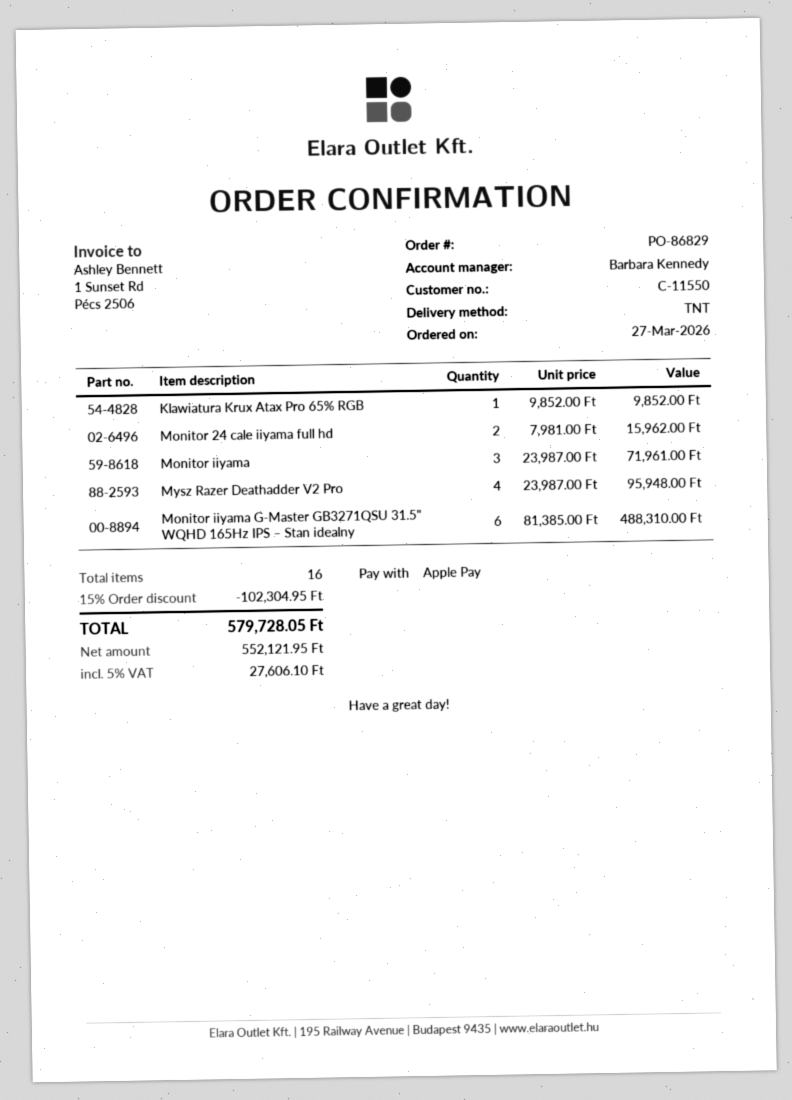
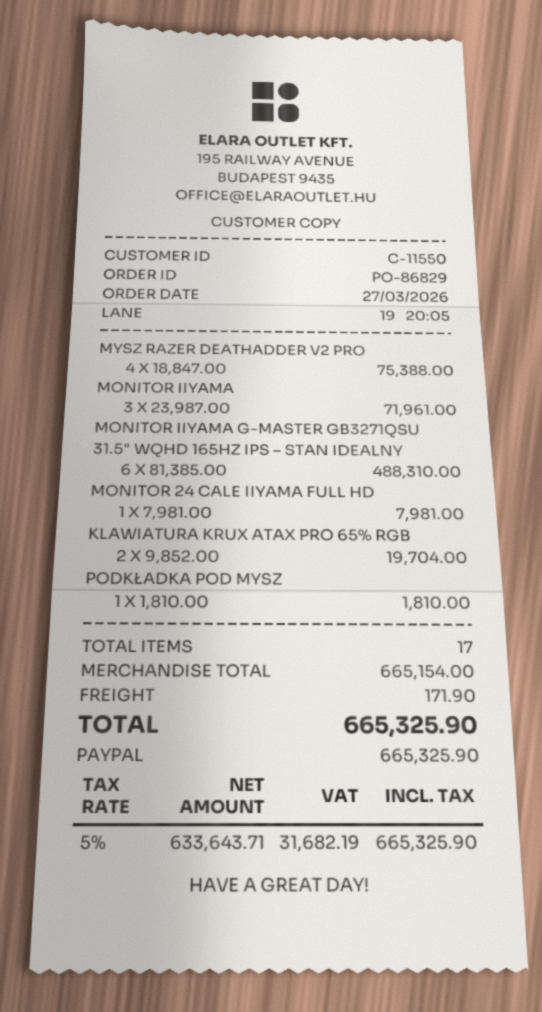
payment method: Apple Pay -> PayPal
Klawiatura Krux Atax Pro 65% RGB: 1 x 9852.00 = 9852.00 -> 2 x 9852.00 = 19704.00
Monitor 24 cale iiyama full hd: 2 x 7981.00 = 15962.00 -> 1 x 7981.00 = 7981.00
Mysz Razer Deathadder V2 Pro: 4 x 23987.00 = 95948.00 -> 4 x 18847.00 = 75388.00
PODKŁADKA POD MYSZ: none -> 1 x 1810.00 = 1810.00
total quantity: 16 -> 17
discount: 15% = 102304.95 -> none
shipping: none -> 171.90
net: 552121.95 -> 633643.71
tax: 5% = 27606.10 -> 5% = 31682.19
total: 579728.05 -> 665325.90

